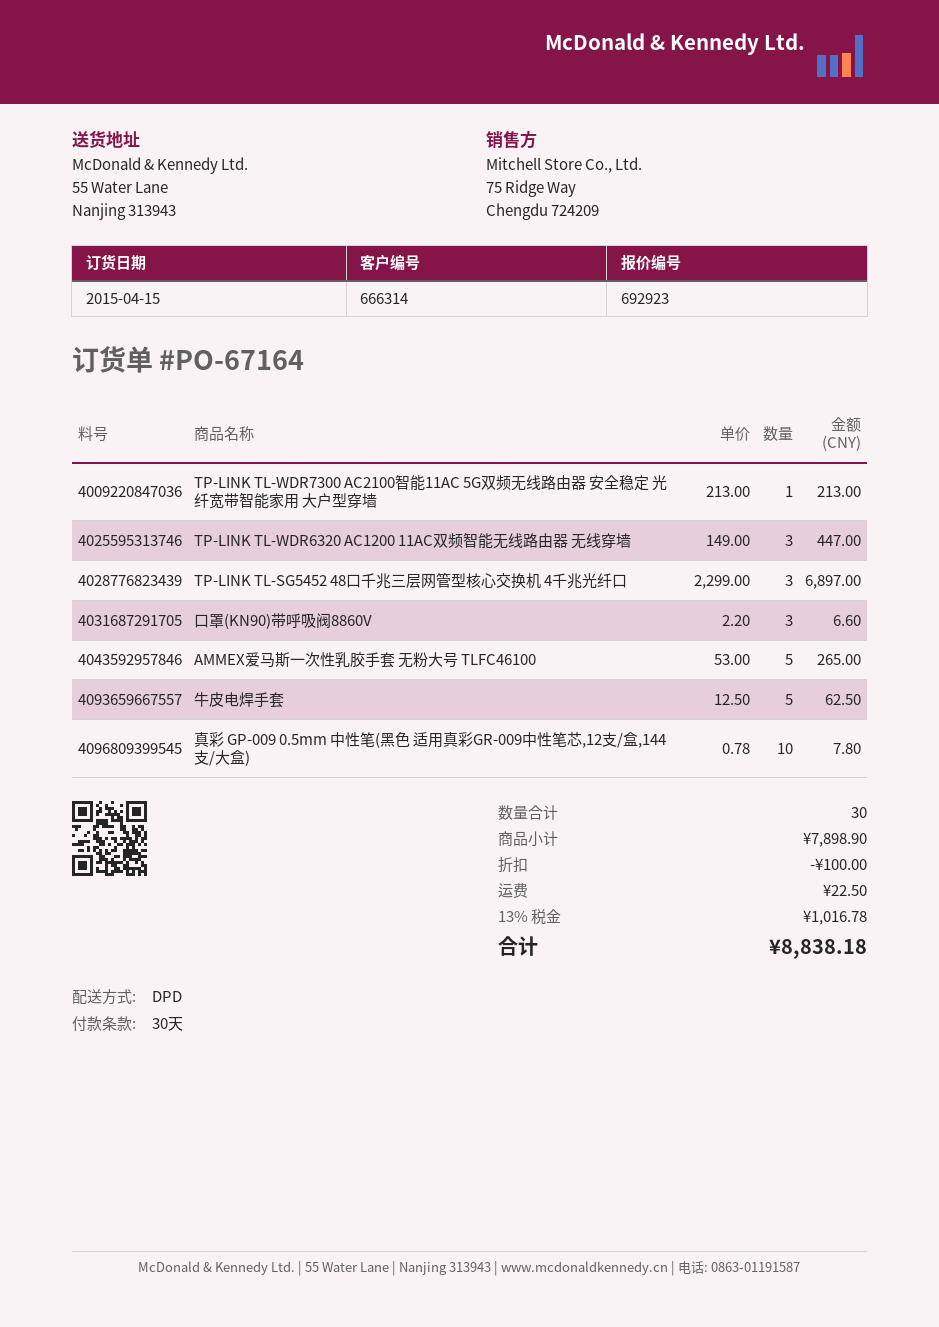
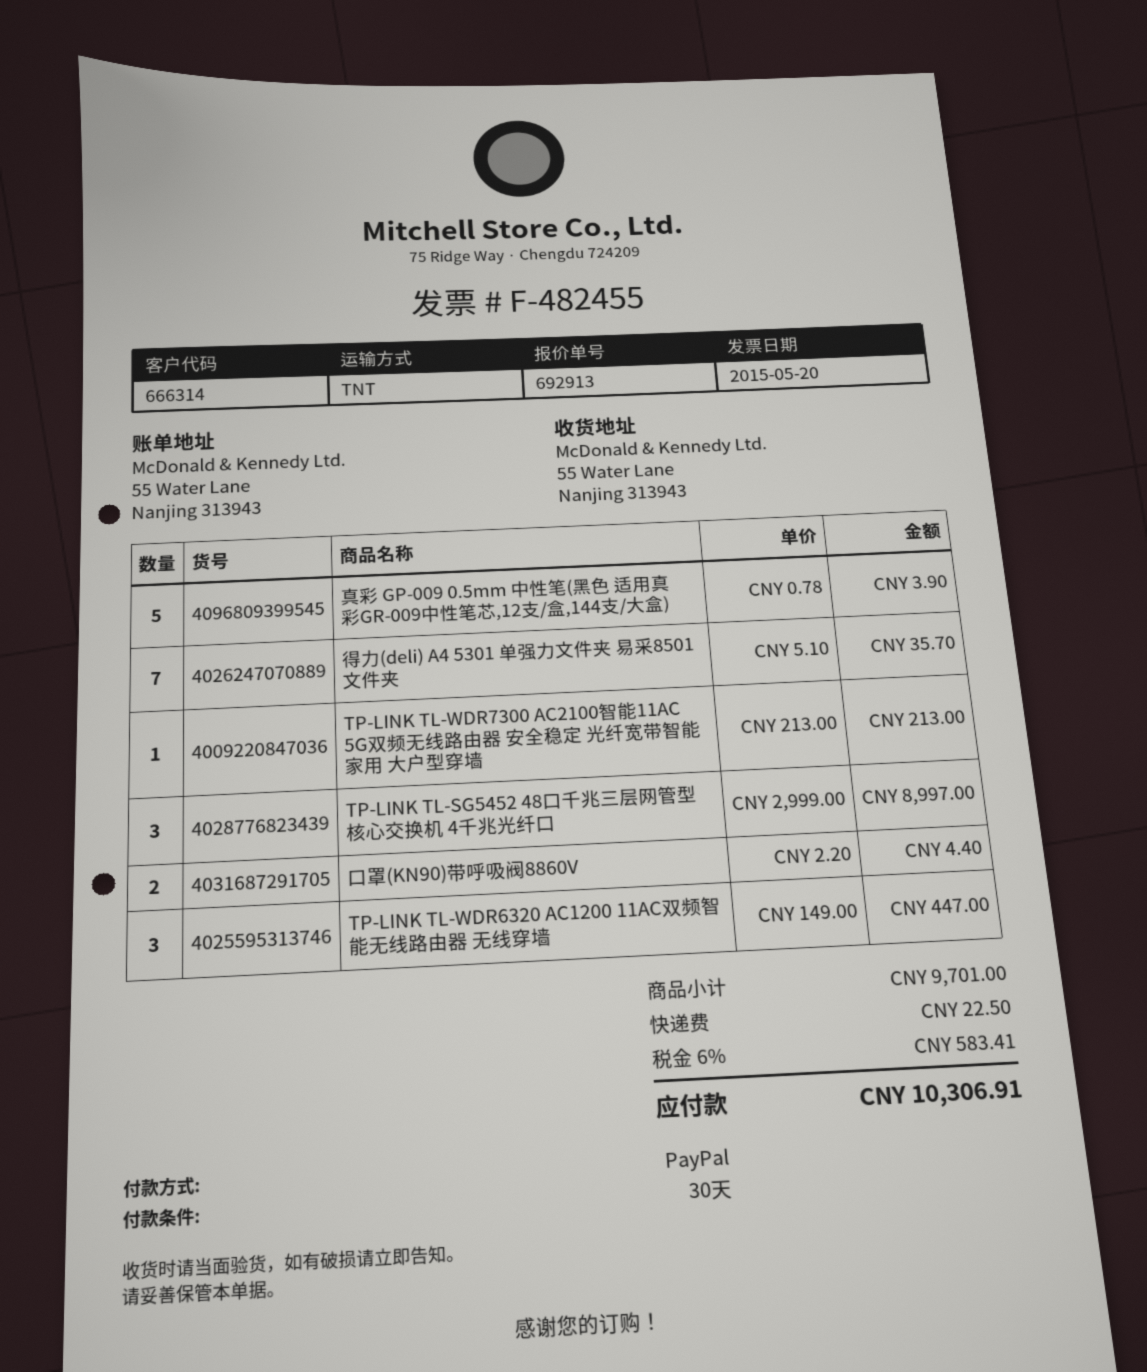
quote number: 692923 -> 692913
shipping method: DPD -> TNT
TP-LINK TL-SG5452 48口千兆三层网管型核心交换机 4千兆光纤口: 3 x 2299.00 = 6897.00 -> 3 x 2999.00 = 8997.00
口罩(KN90)带呼吸阀8860V: 3 x 2.20 = 6.60 -> 2 x 2.20 = 4.40
AMMEX爱马斯一次性乳胶手套 无粉大号 TLFC46100: 5 x 53.00 = 265.00 -> none
牛皮电焊手套: 5 x 12.50 = 62.50 -> none
真彩 GP-009 0.5mm 中性笔(黑色 适用真彩GR-009中性笔芯,12支/盒,144支/大盒): 10 x 0.78 = 7.80 -> 5 x 0.78 = 3.90
得力(deli) A4 5301 单强力文件夹 易采8501文件夹: none -> 7 x 5.10 = 35.70
subtotal: 7898.90 -> 9701.00
discount: 100.00 -> none
tax: 13% = 1016.78 -> 6% = 583.41
total: 8838.18 -> 10306.91

